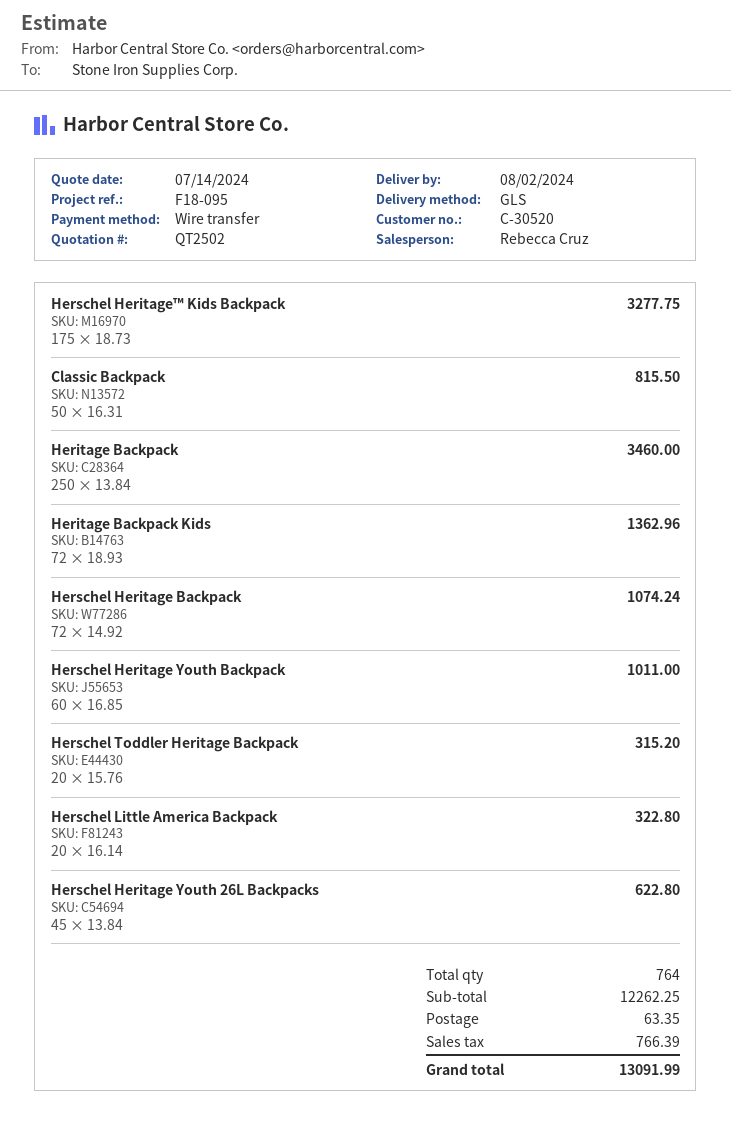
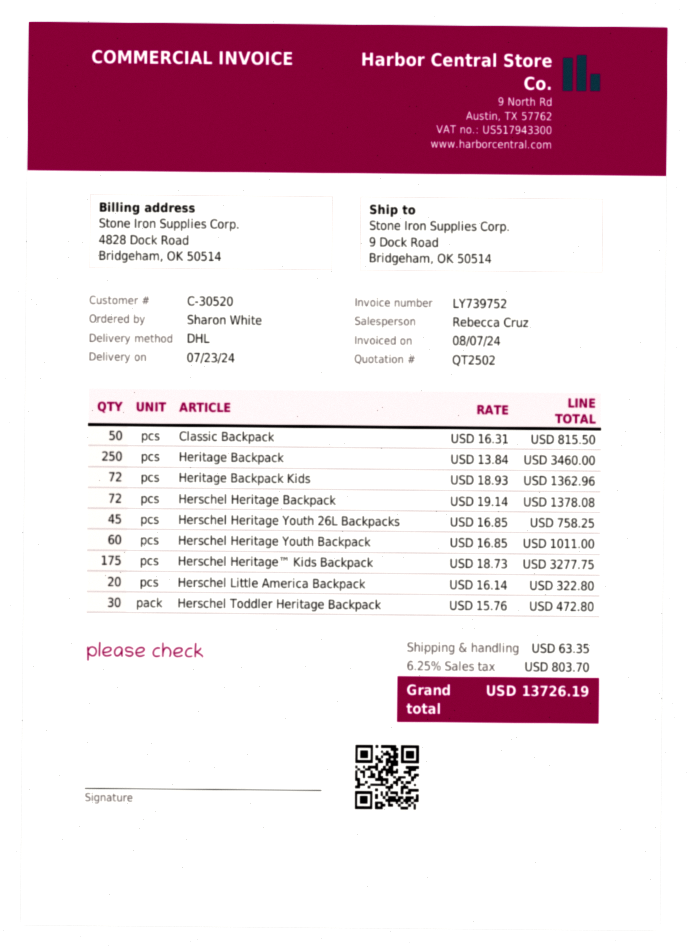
delivery date: 2024-08-02 -> 2024-07-23
shipping method: GLS -> DHL
Herschel Heritage Backpack: 72 x 14.92 = 1074.24 -> 72 x 19.14 = 1378.08
Herschel Toddler Heritage Backpack: 20 x 15.76 = 315.20 -> 30 x 15.76 = 472.80
Herschel Heritage Youth 26L Backpacks: 45 x 13.84 = 622.80 -> 45 x 16.85 = 758.25
tax: 766.39 -> 803.70
total: 13091.99 -> 13726.19

